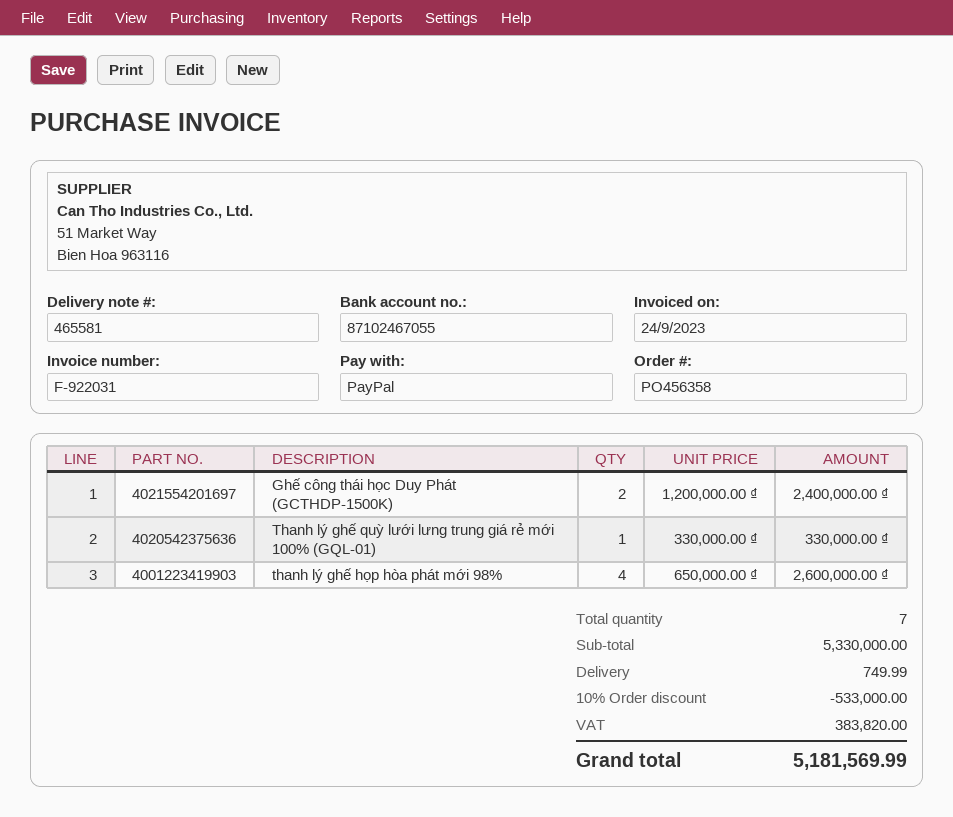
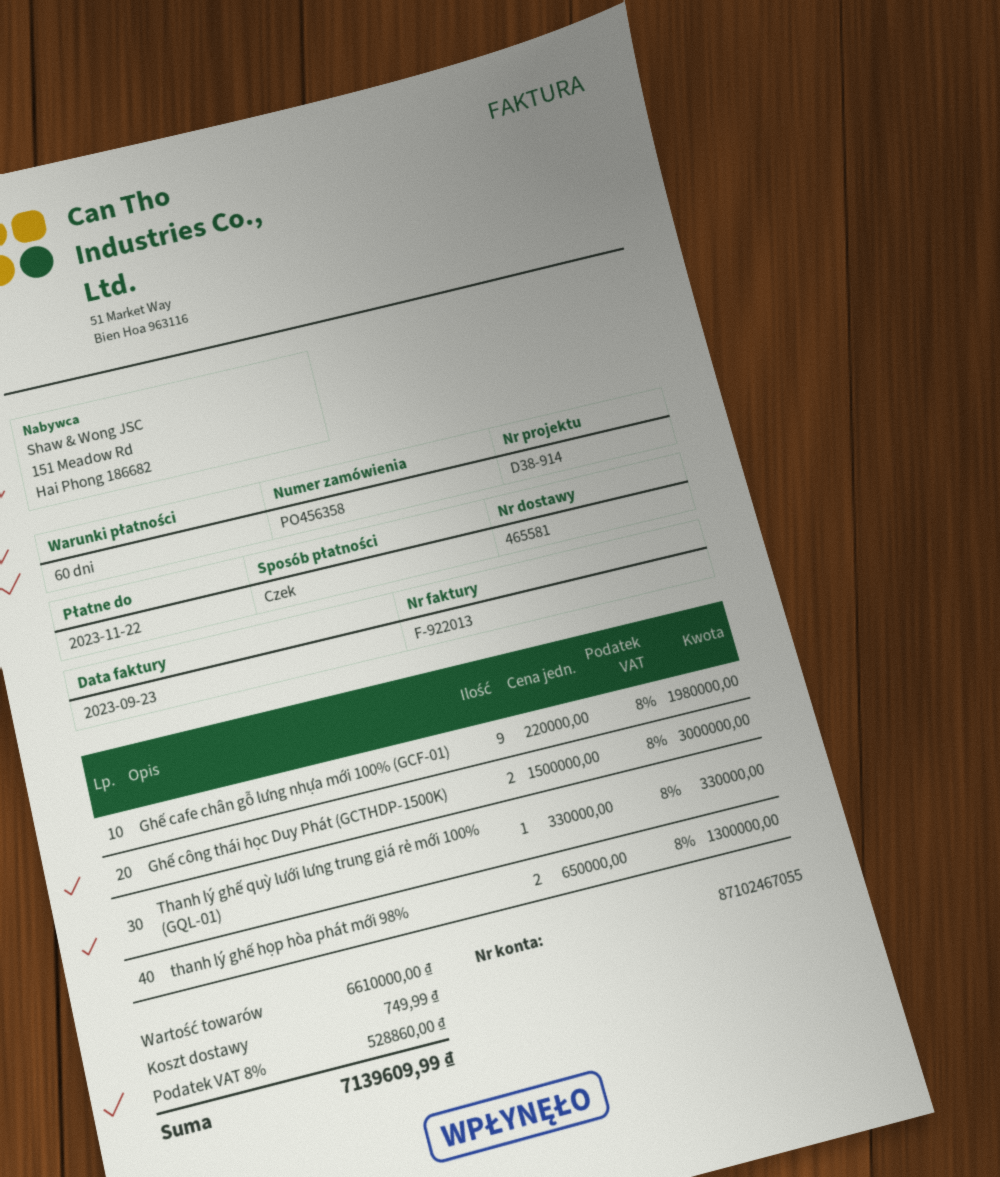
invoice number: F-922031 -> F-922013
invoice date: 2023-09-24 -> 2023-09-23
payment method: PayPal -> cheque
Ghế công thái học Duy Phát (GCTHDP-1500K): 2 x 1200000.00 = 2400000.00 -> 2 x 1500000.00 = 3000000.00
thanh lý ghế họp hòa phát mới 98%: 4 x 650000.00 = 2600000.00 -> 2 x 650000.00 = 1300000.00
Ghế cafe chân gỗ lưng nhựa mới 100% (GCF-01): none -> 9 x 220000.00 = 1980000.00
subtotal: 5330000.00 -> 6610000.00
discount: 10% = 533000.00 -> none
tax: 383820.00 -> 528860.00
total: 5181569.99 -> 7139609.99

